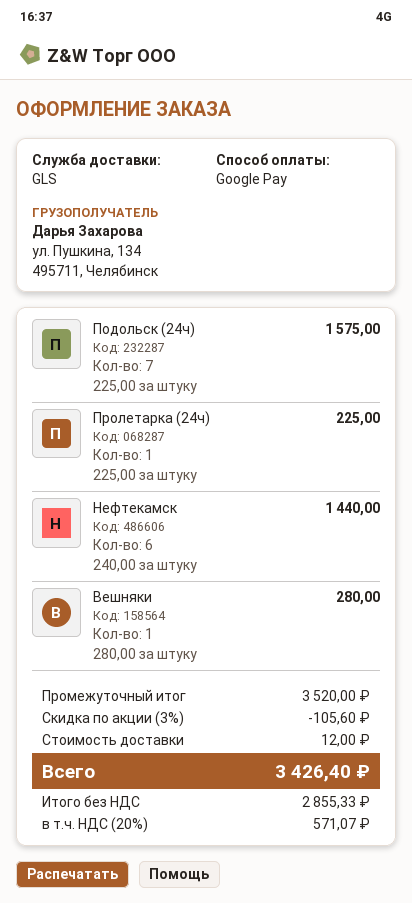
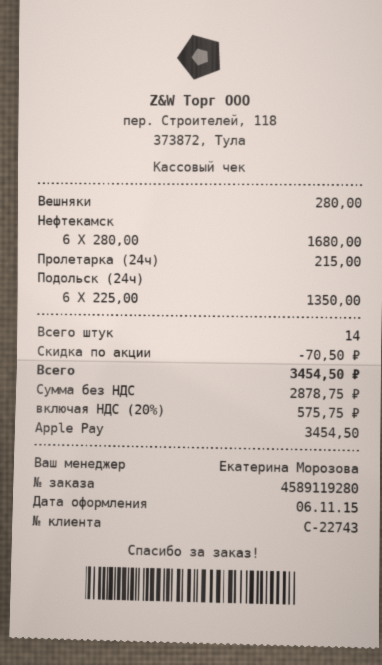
payment method: Google Pay -> Apple Pay
Подольск (24ч): 7 x 225.00 = 1575.00 -> 6 x 225.00 = 1350.00
Пролетарка (24ч): 1 x 225.00 = 225.00 -> 1 x 215.00 = 215.00
Нефтекамск: 6 x 240.00 = 1440.00 -> 6 x 280.00 = 1680.00
discount: 105.60 -> 70.50
shipping: 12.00 -> none
net: 2855.33 -> 2878.75
tax: 20% = 571.07 -> 20% = 575.75
total: 3426.40 -> 3454.50

